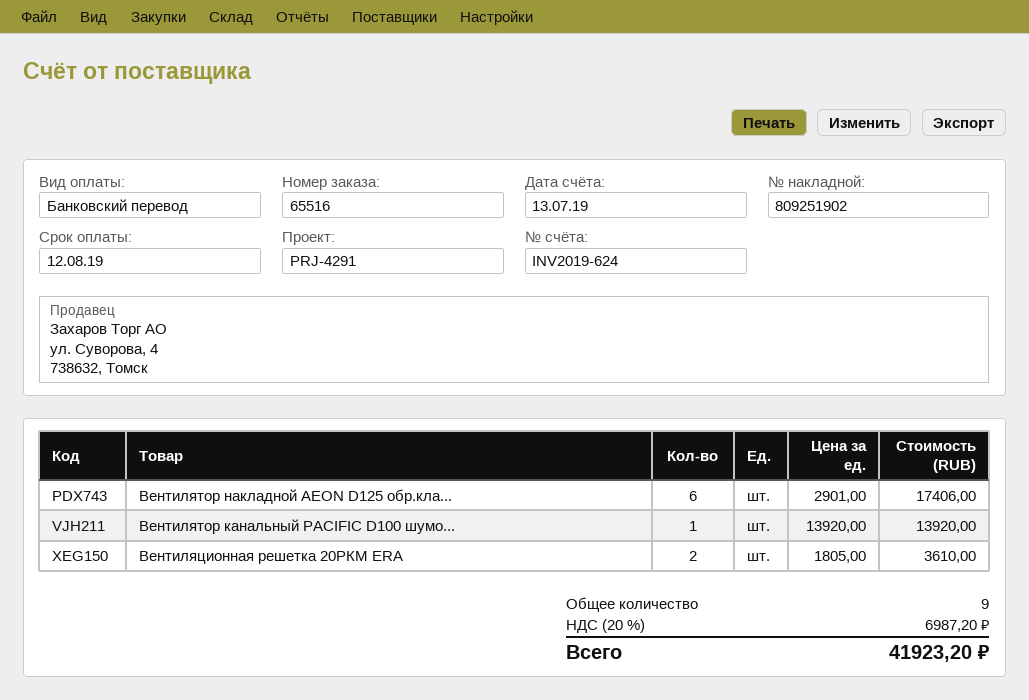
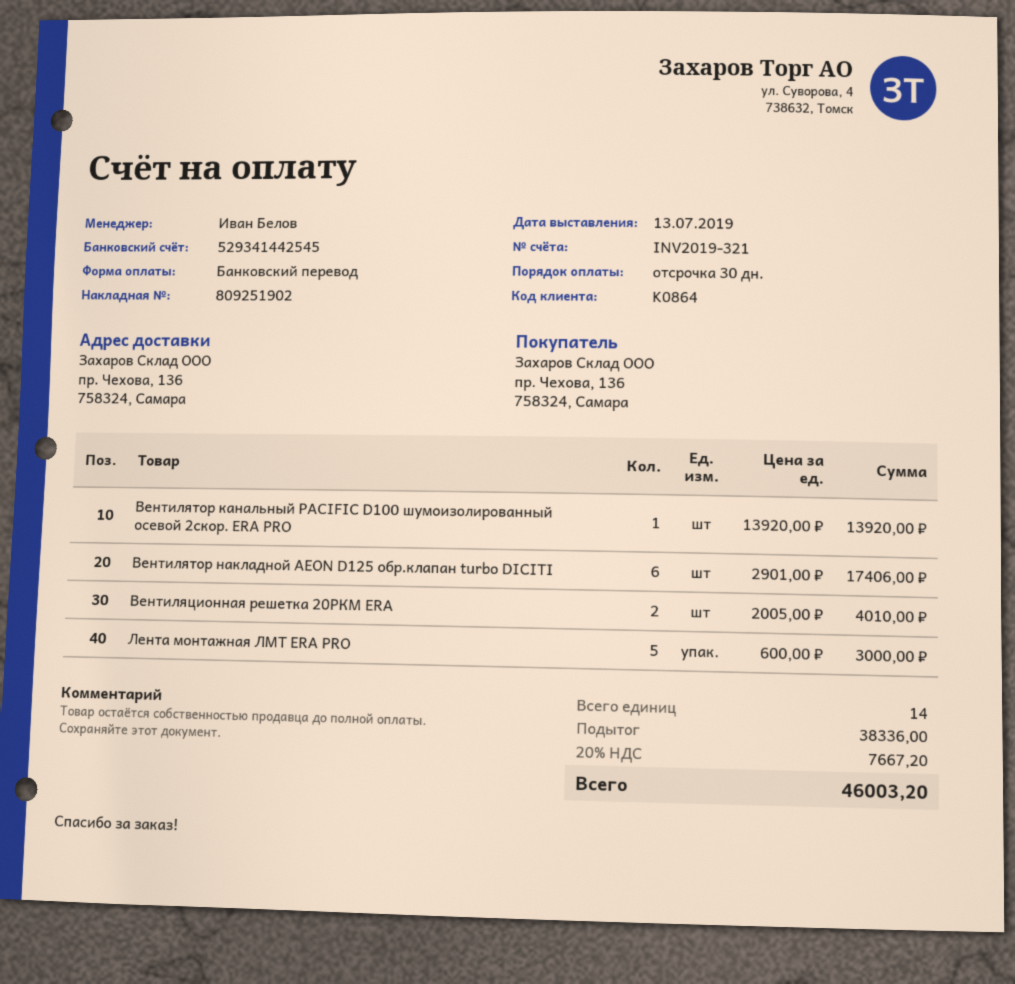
invoice number: INV2019-624 -> INV2019-321
Вентиляционная решетка 20РКМ ERA: 2 x 1805.00 = 3610.00 -> 2 x 2005.00 = 4010.00
Лента монтажная ЛМТ ERA PRO: none -> 5 x 600.00 = 3000.00
total quantity: 9 -> 14
tax: 20% = 6987.20 -> 20% = 7667.20
total: 41923.20 -> 46003.20

